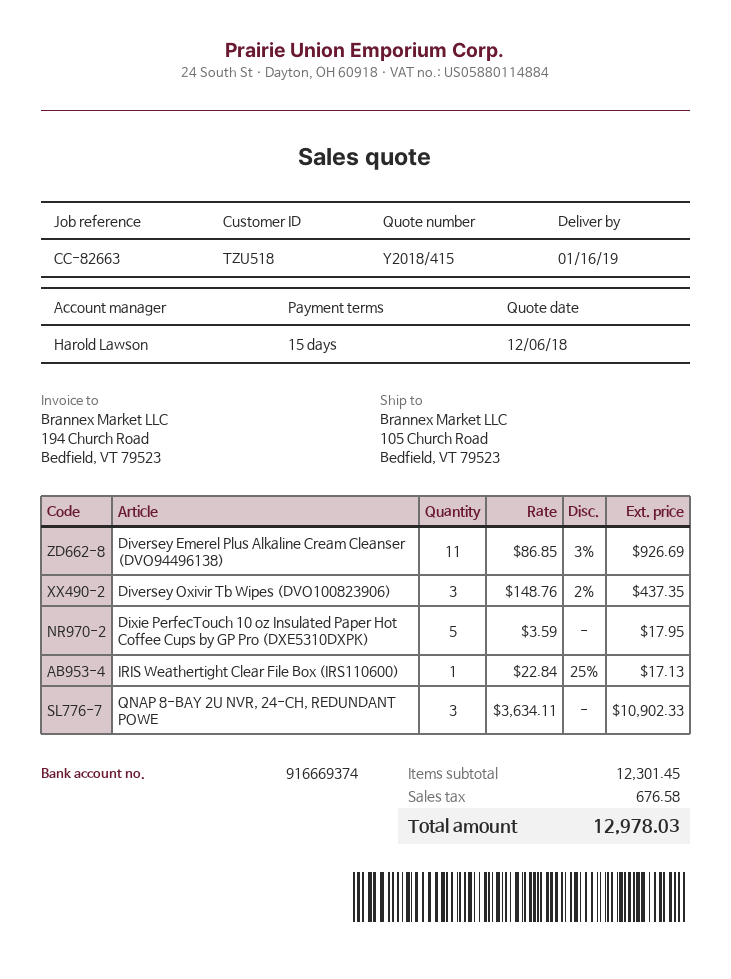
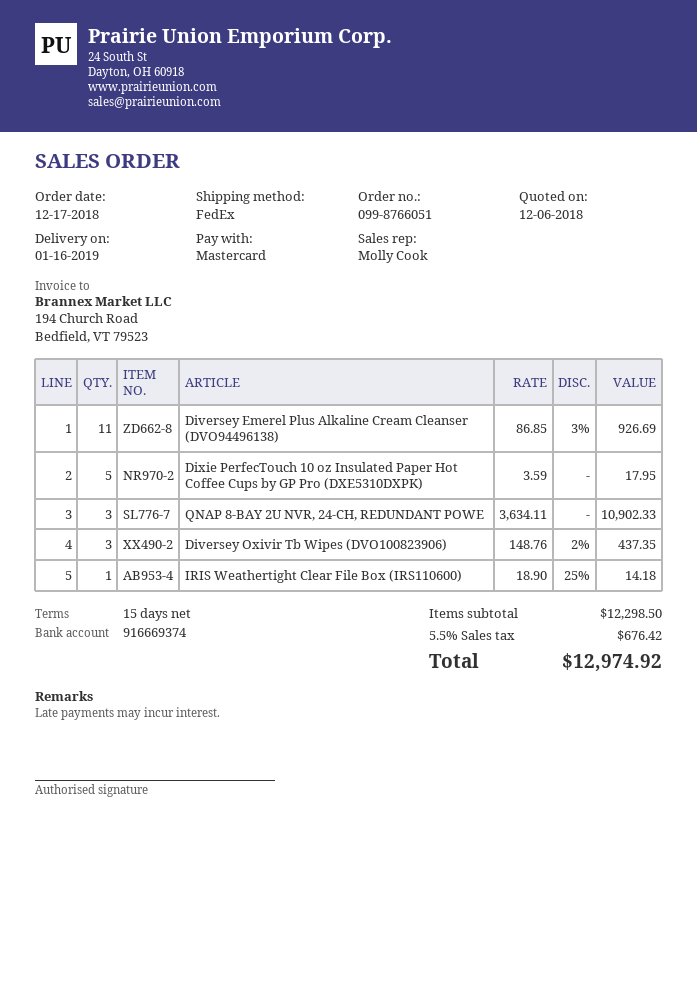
sales rep: Harold Lawson -> Molly Cook
IRIS Weathertight Clear File Box (IRS110600): 1 x 22.84 - 25% = 17.13 -> 1 x 18.90 - 25% = 14.18
subtotal: 12301.45 -> 12298.50
tax: 676.58 -> 676.42
total: 12978.03 -> 12974.92

